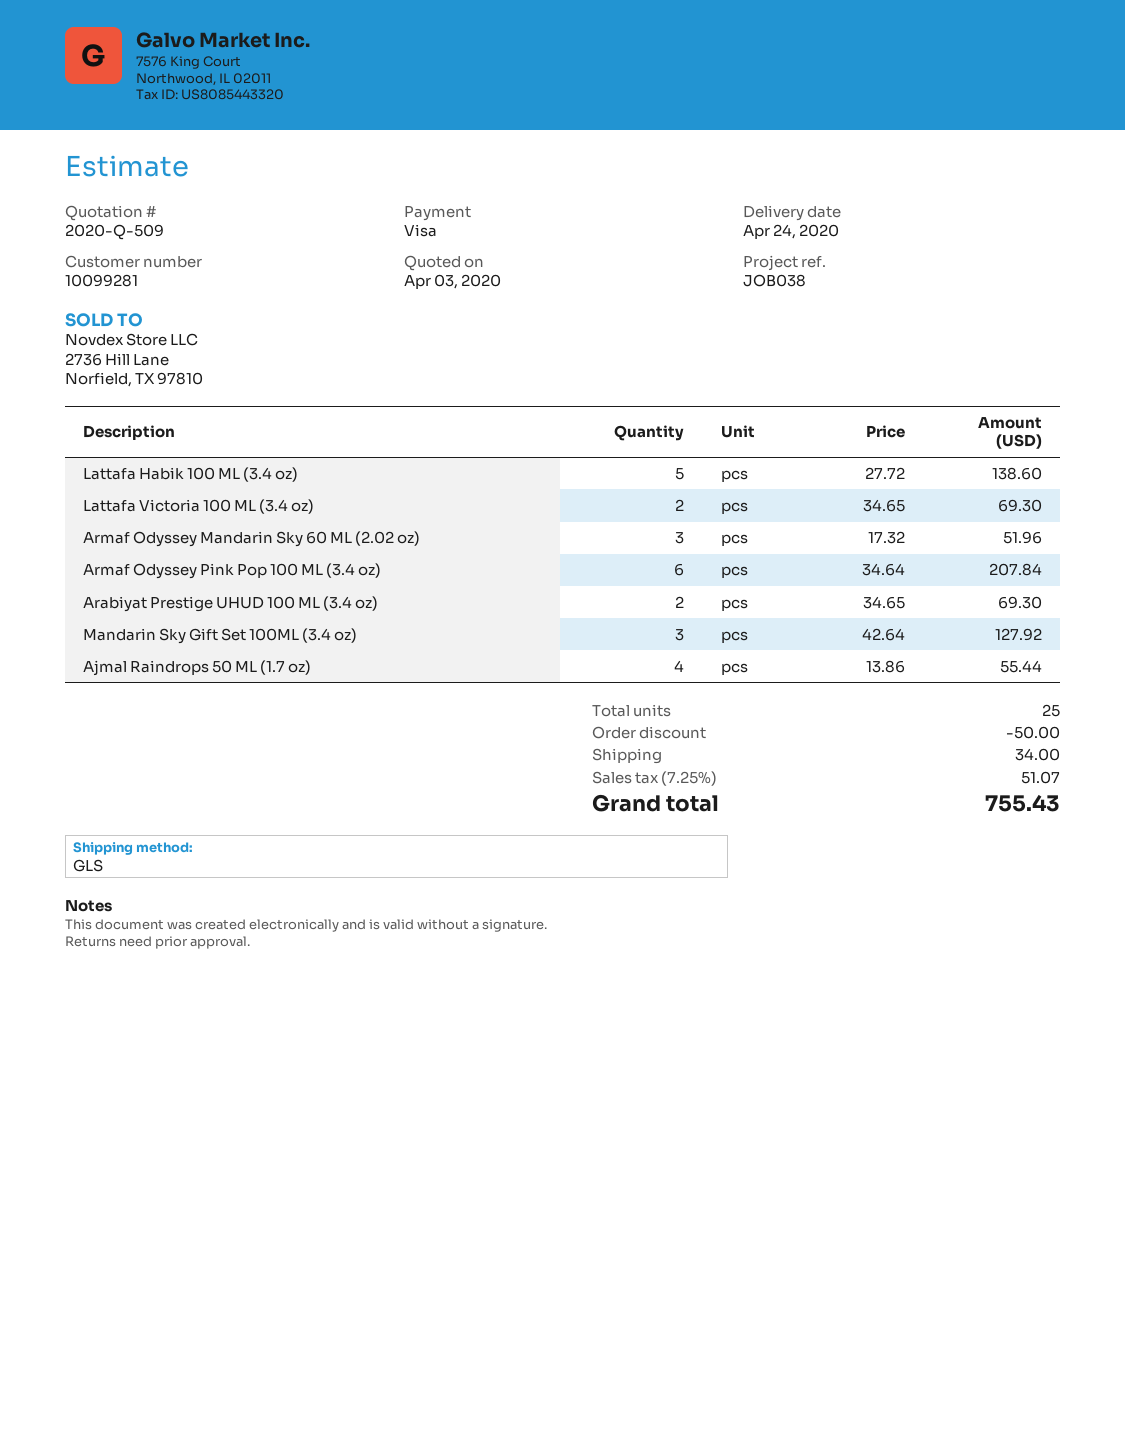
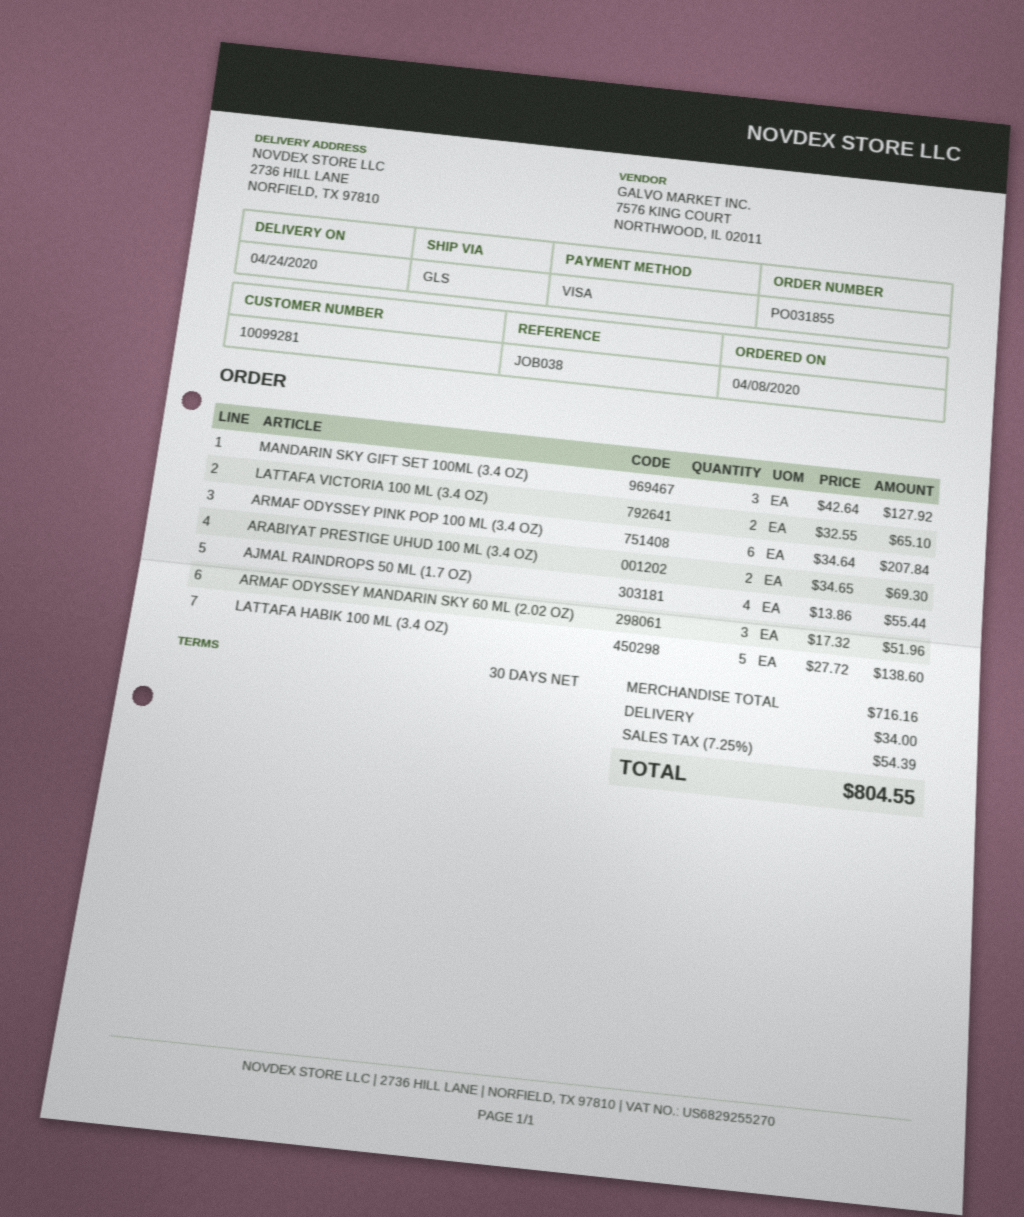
Lattafa Victoria 100 ML (3.4 oz): 2 x 34.65 = 69.30 -> 2 x 32.55 = 65.10
discount: 50.00 -> none
tax: 7.25% = 51.07 -> 7.25% = 54.39
total: 755.43 -> 804.55

